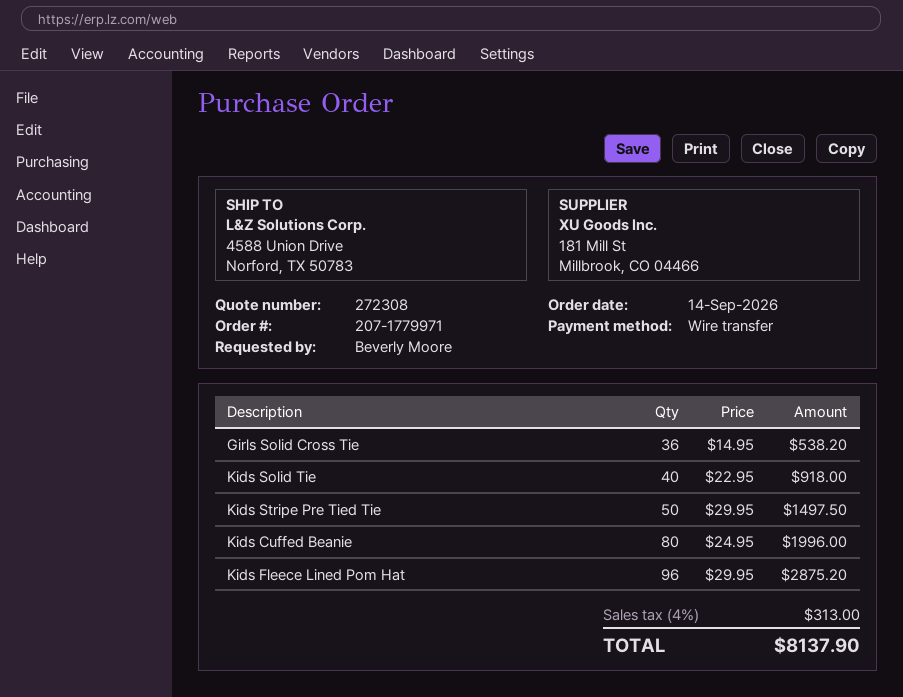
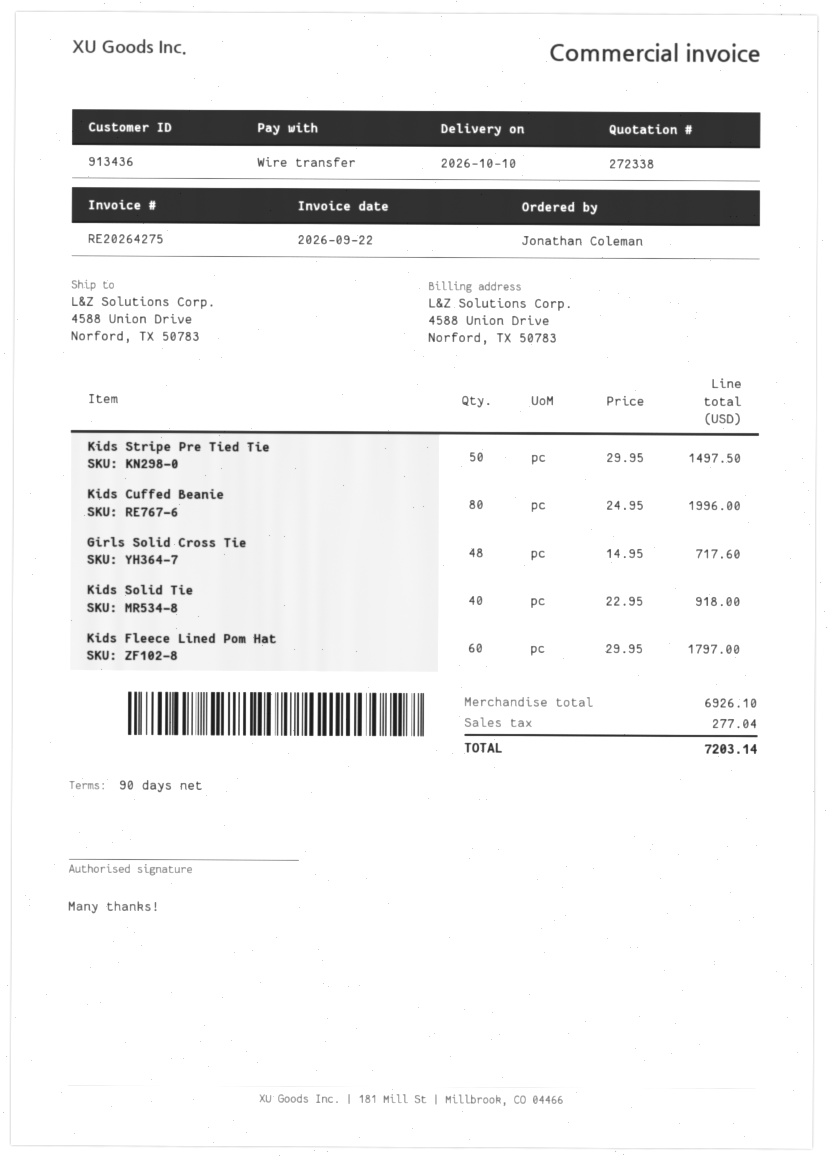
quote number: 272308 -> 272338
ordered by: Beverly Moore -> Jonathan Coleman
Girls Solid Cross Tie: 36 x 14.95 = 538.20 -> 48 x 14.95 = 717.60
Kids Fleece Lined Pom Hat: 96 x 29.95 = 2875.20 -> 60 x 29.95 = 1797.00
tax: 313.00 -> 277.04
total: 8137.90 -> 7203.14

